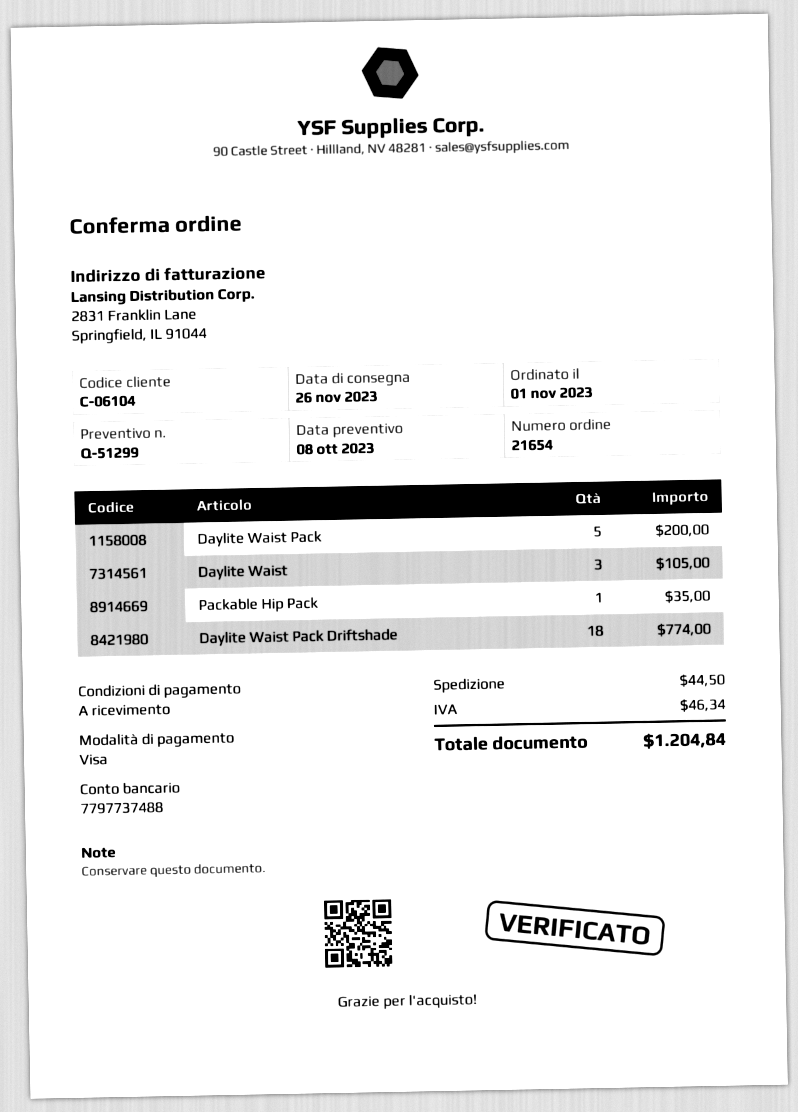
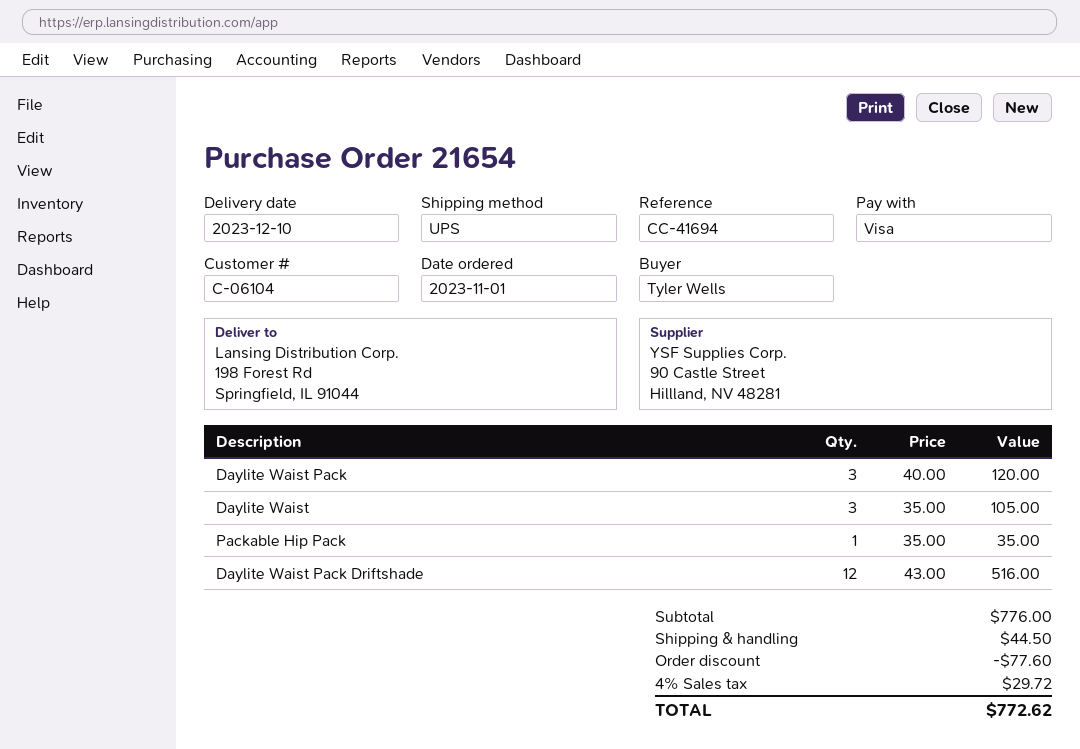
delivery date: 2023-11-26 -> 2023-12-10
Daylite Waist Pack: 5 for 200.00 -> 3 for 120.00
Daylite Waist Pack Driftshade: 18 for 774.00 -> 12 for 516.00
discount: none -> 77.60
tax: 46.34 -> 29.72
total: 1204.84 -> 772.62

